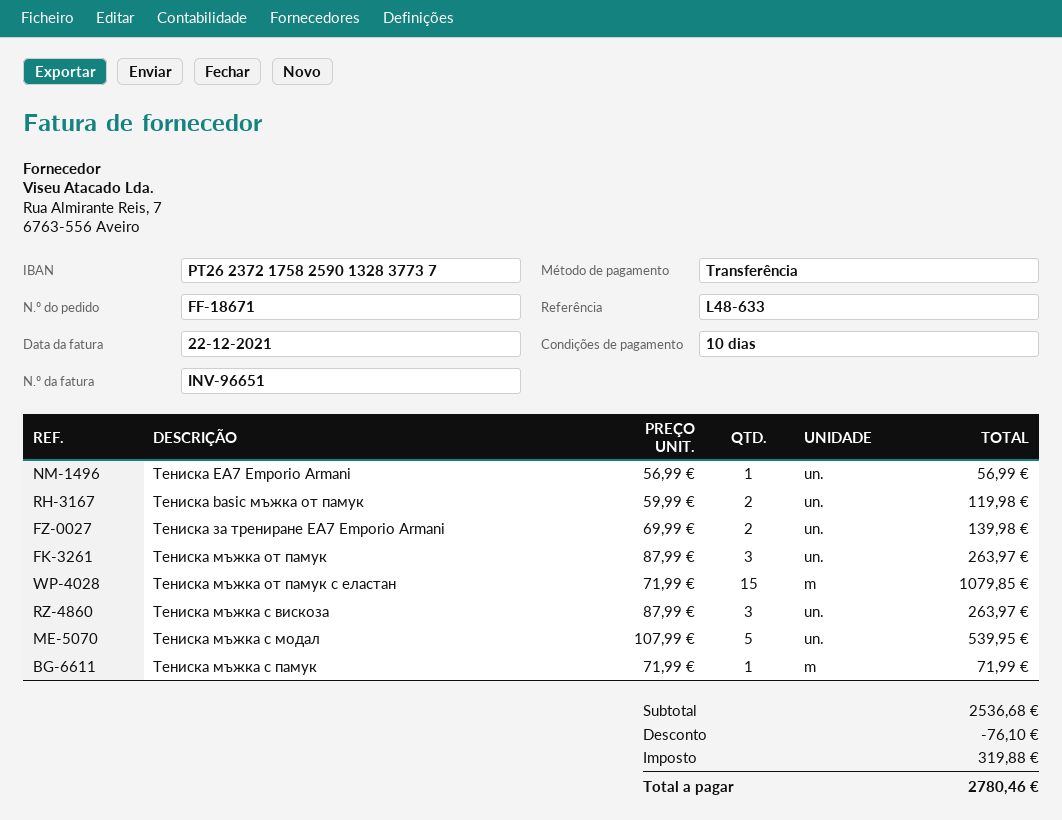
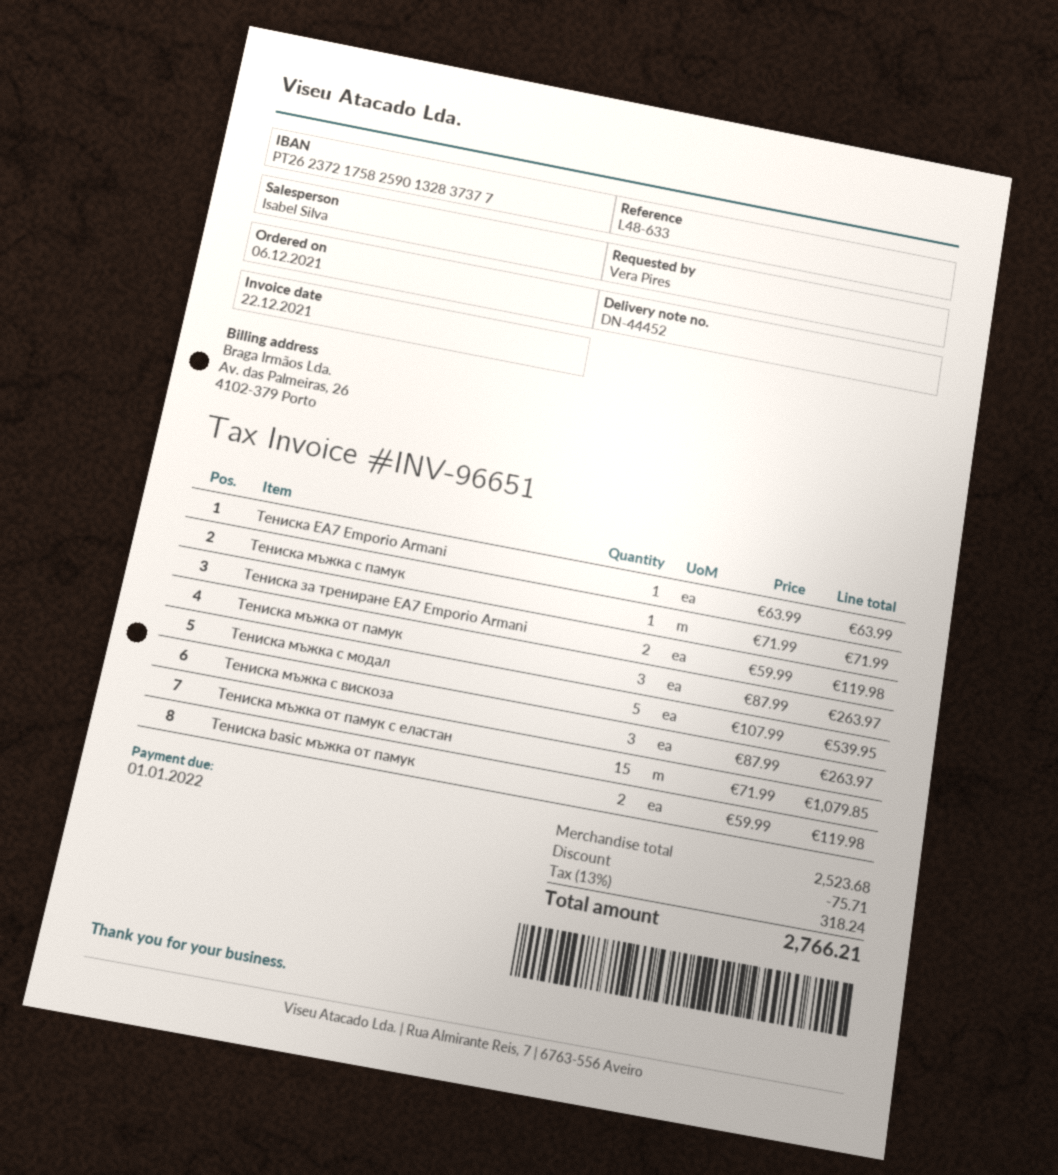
bank account: PT26237217582590132837737 -> PT26237217582590132837377
Тениска EA7 Emporio Armani: 1 x 56.99 = 56.99 -> 1 x 63.99 = 63.99
Тениска за трениране EA7 Emporio Armani: 2 x 69.99 = 139.98 -> 2 x 59.99 = 119.98
subtotal: 2536.68 -> 2523.68
discount: 76.10 -> 75.71
tax: 319.88 -> 318.24
total: 2780.46 -> 2766.21

